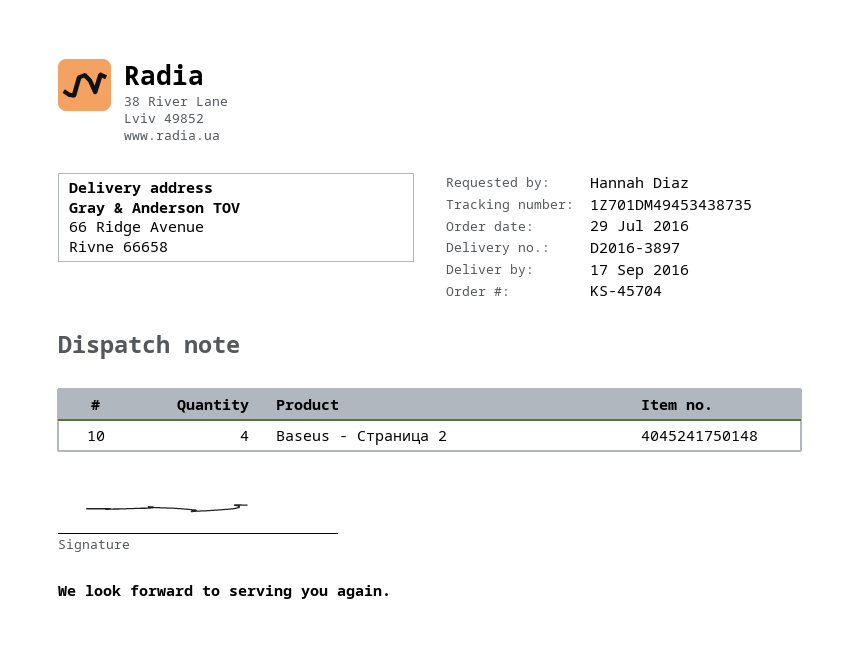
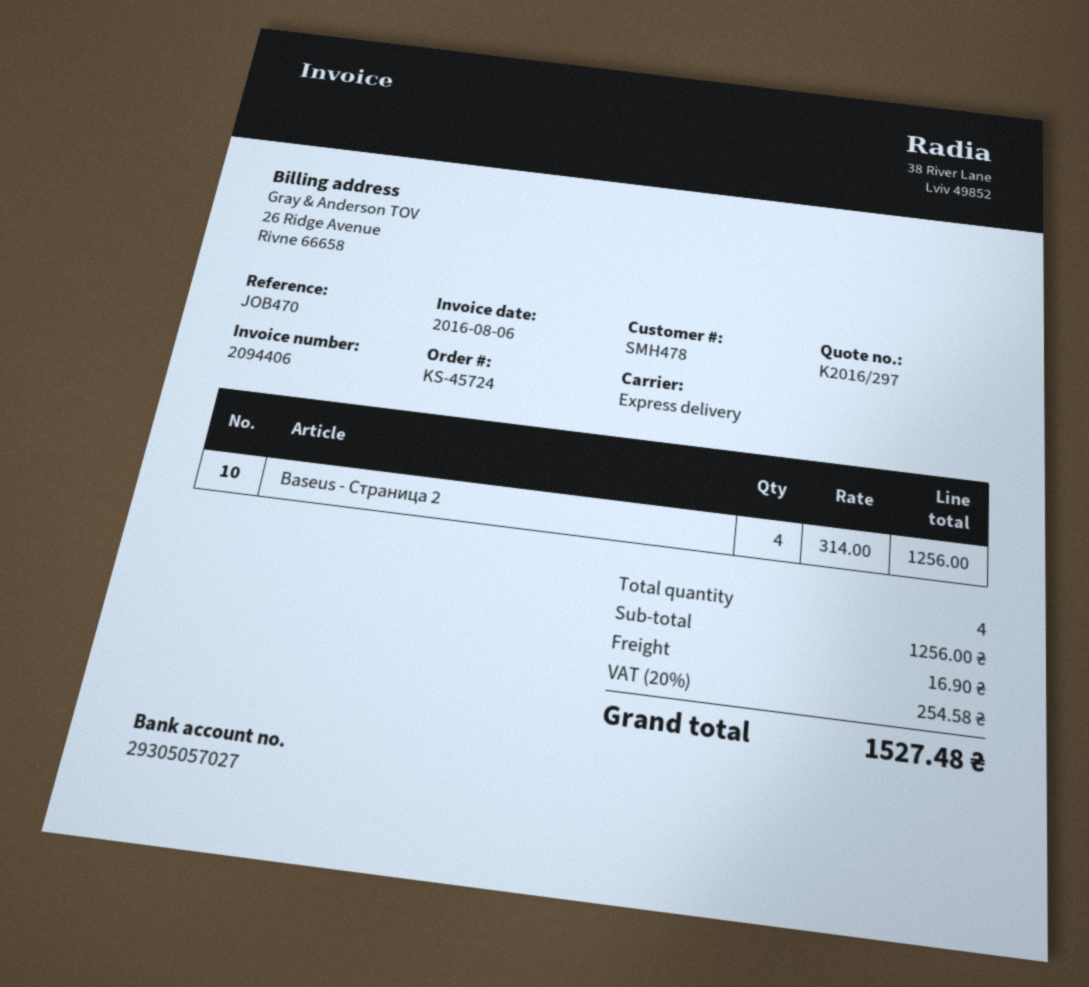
order number: KS-45704 -> KS-45724

